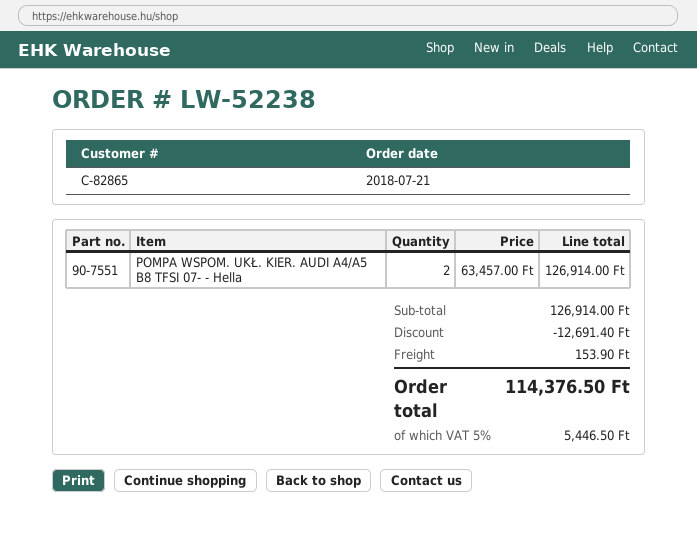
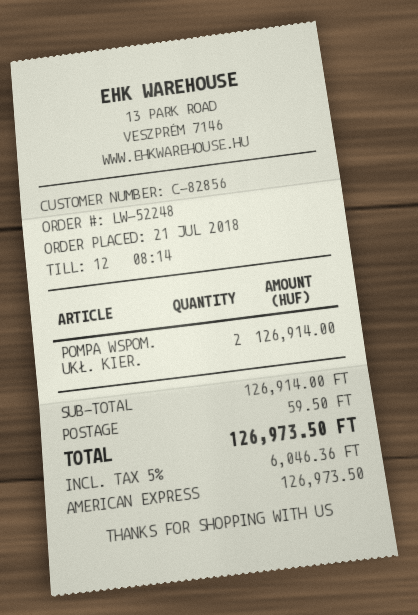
order number: LW-52238 -> LW-52248
customer number: C-82865 -> C-82856
discount: 12691.40 -> none
shipping: 153.90 -> 59.50
tax: 5% = 5446.50 -> 5% = 6046.36
total: 114376.50 -> 126973.50

